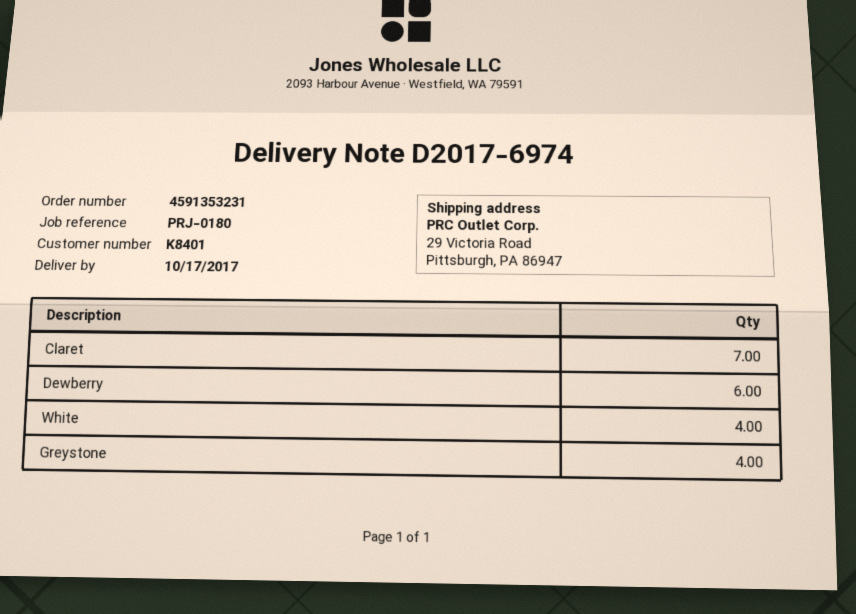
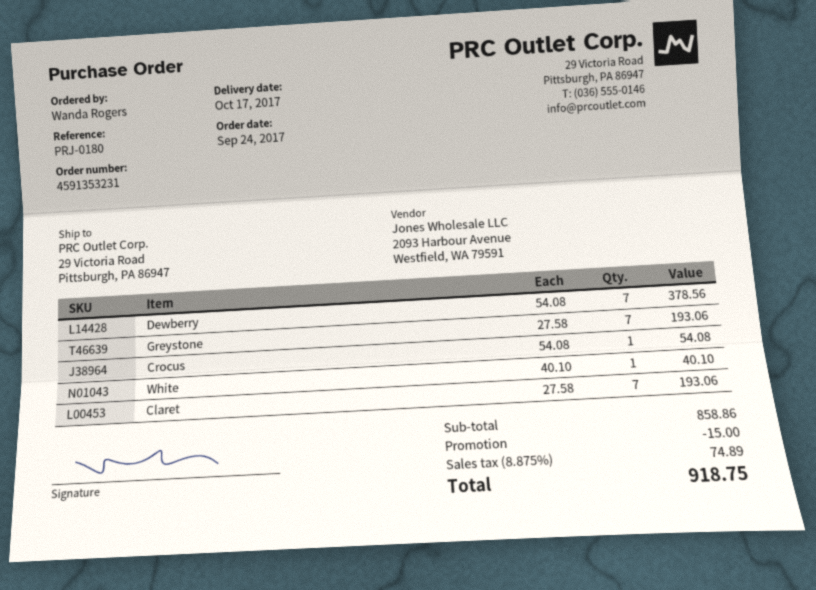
Dewberry: 6 -> 7
White: 4 -> 1
Greystone: 4 -> 7
Crocus: none -> 1

